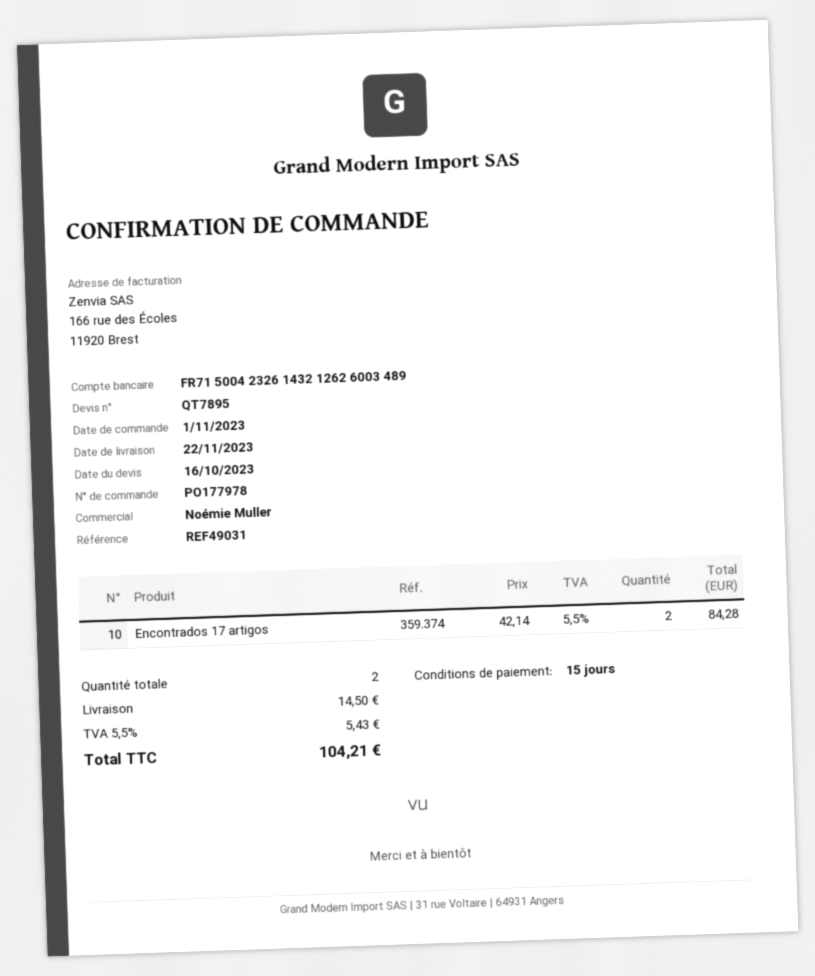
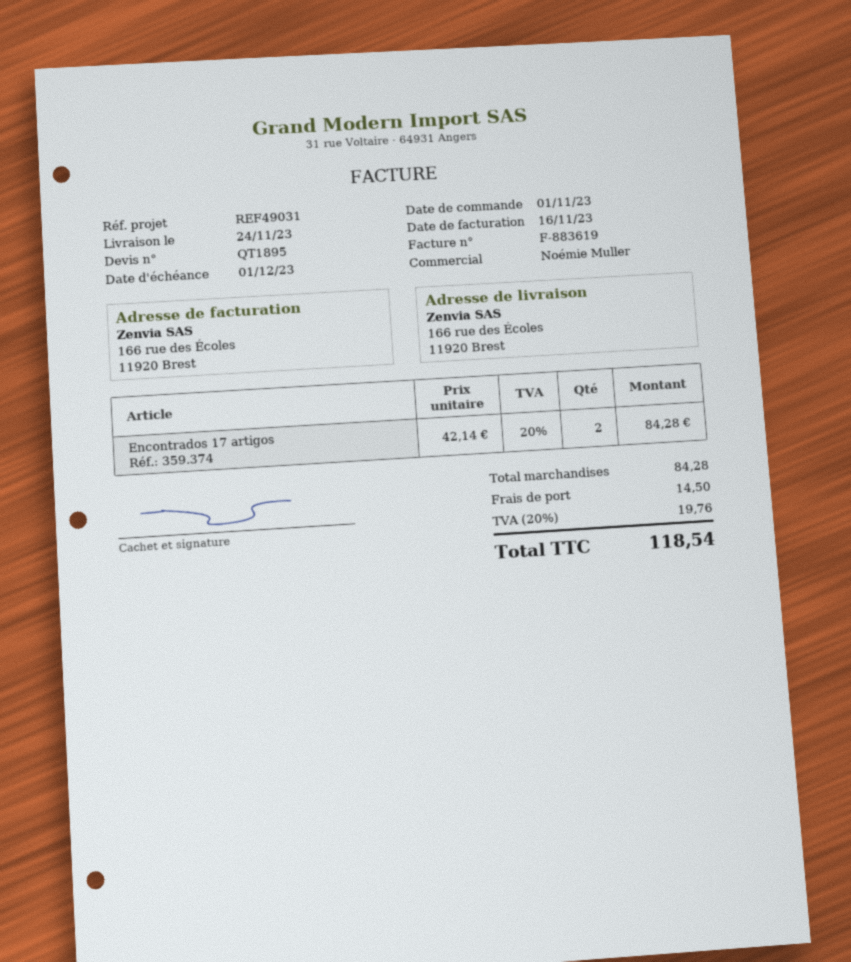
quote number: QT7895 -> QT1895
delivery date: 2023-11-22 -> 2023-11-24
tax: 5.5% = 5.43 -> 20% = 19.76
total: 104.21 -> 118.54

